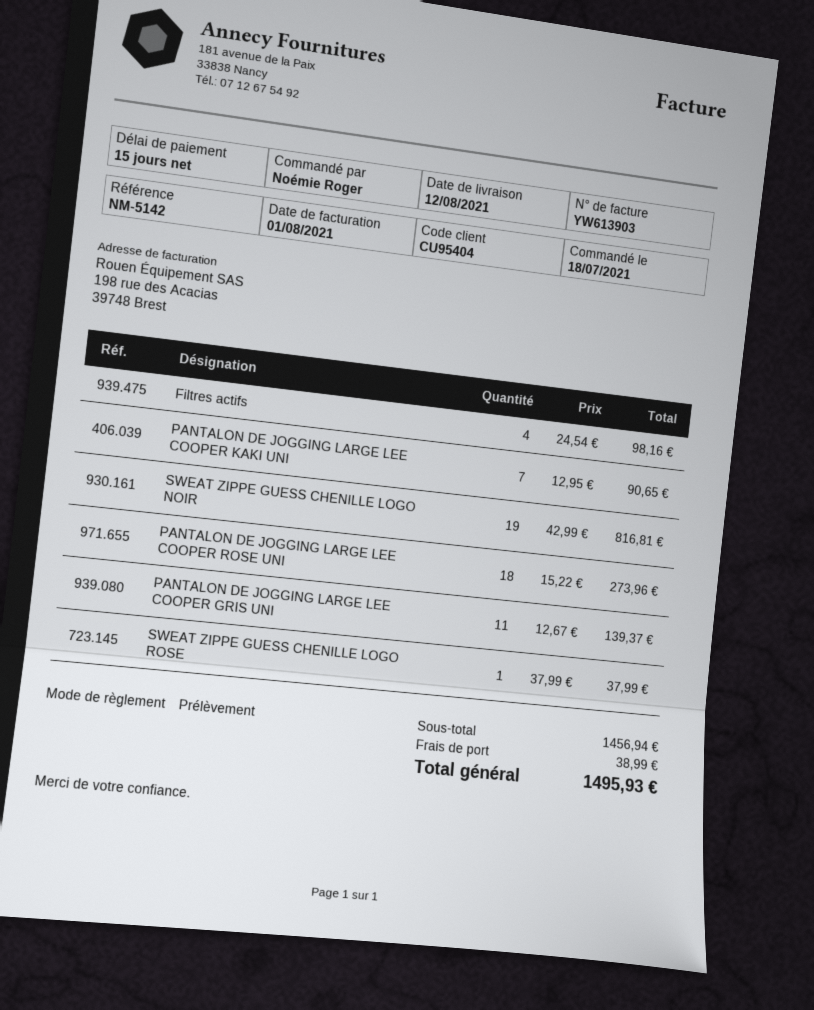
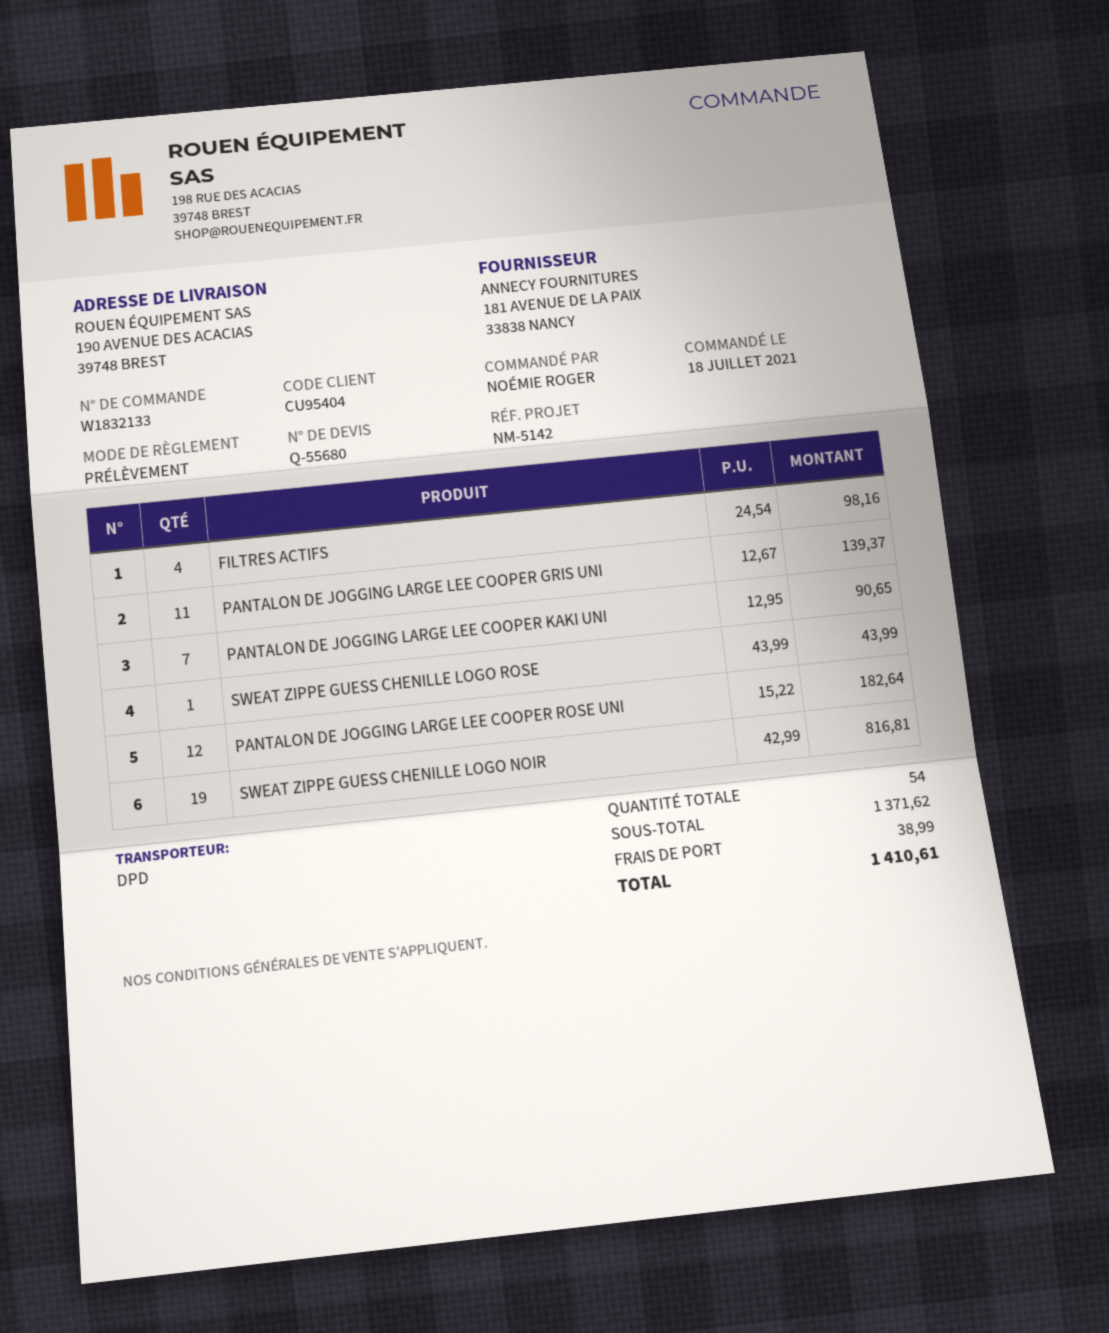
PANTALON DE JOGGING LARGE LEE COOPER ROSE UNI: 18 x 15.22 = 273.96 -> 12 x 15.22 = 182.64
SWEAT ZIPPE GUESS CHENILLE LOGO ROSE: 1 x 37.99 = 37.99 -> 1 x 43.99 = 43.99
subtotal: 1456.94 -> 1371.62
total: 1495.93 -> 1410.61

